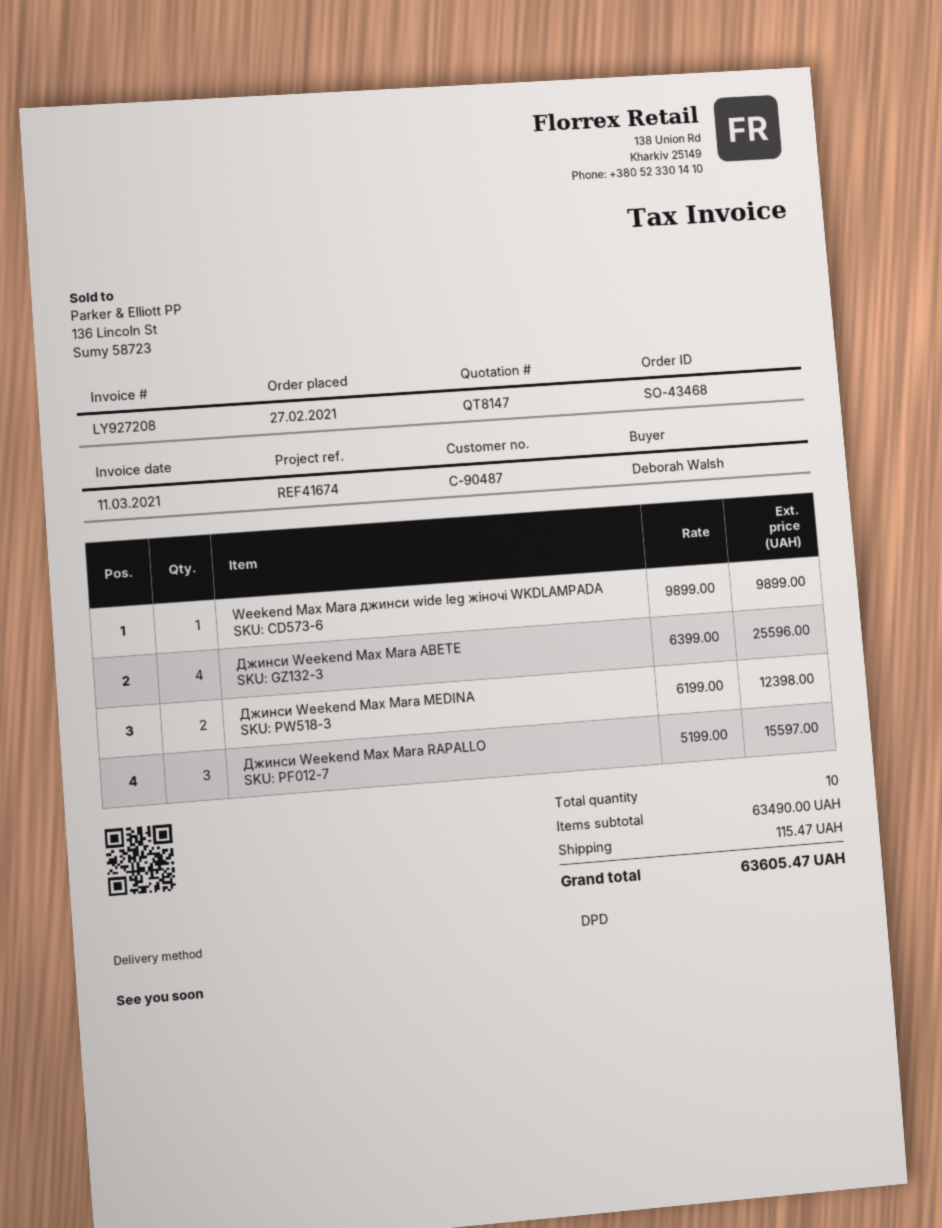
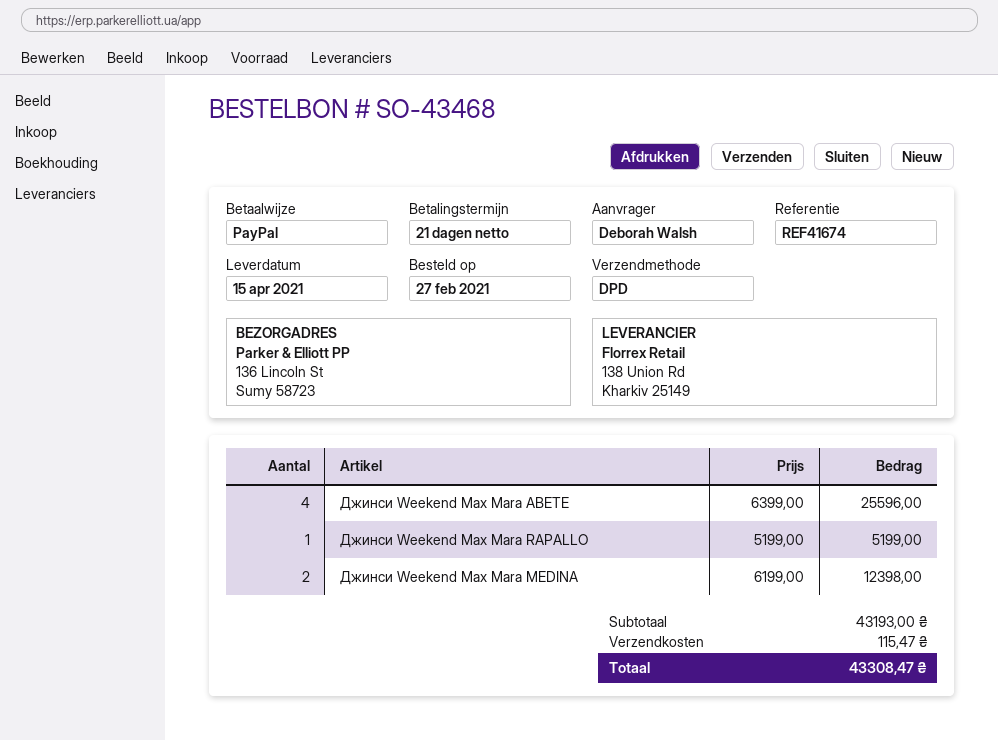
Weekend Max Mara джинси wide leg жіночі WKDLAMPADA: 1 x 9899.00 = 9899.00 -> none
Джинси Weekend Max Mara RAPALLO: 3 x 5199.00 = 15597.00 -> 1 x 5199.00 = 5199.00
subtotal: 63490.00 -> 43193.00
total: 63605.47 -> 43308.47

